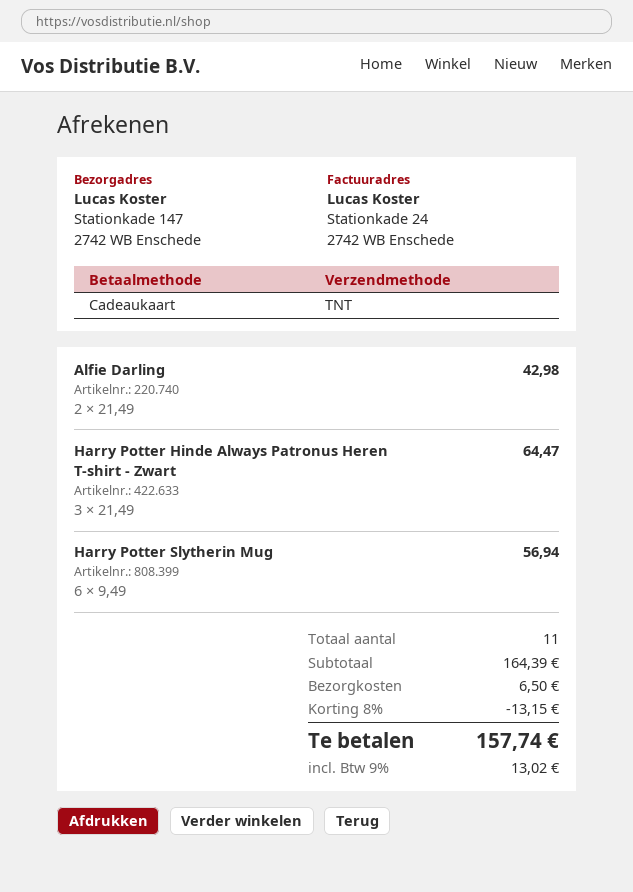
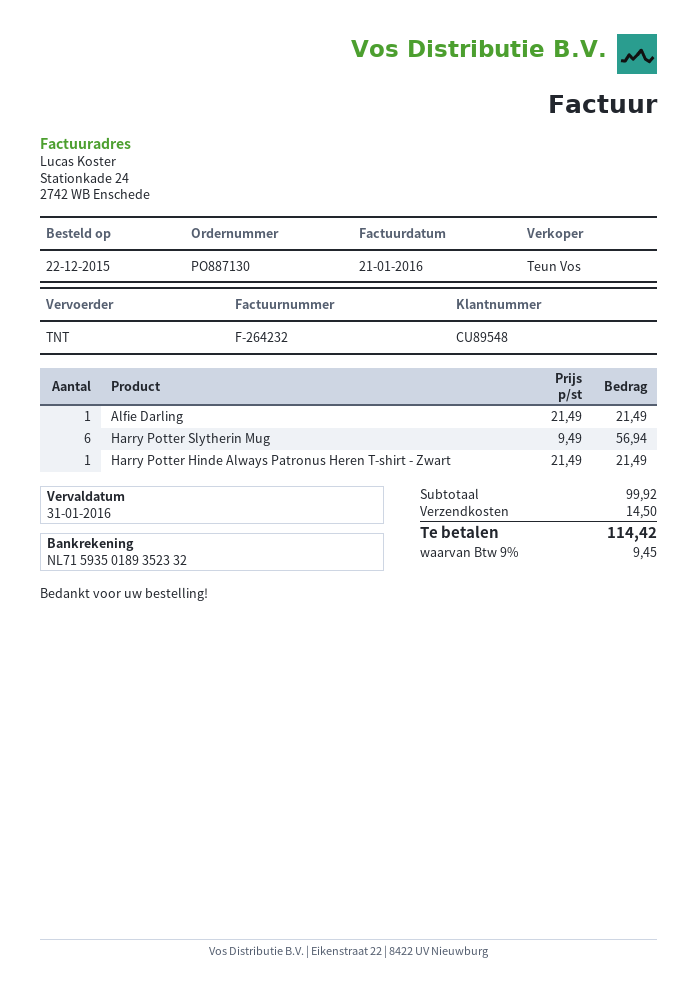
Alfie Darling: 2 x 21.49 = 42.98 -> 1 x 21.49 = 21.49
Harry Potter Hinde Always Patronus Heren T-shirt - Zwart: 3 x 21.49 = 64.47 -> 1 x 21.49 = 21.49
subtotal: 164.39 -> 99.92
discount: 8% = 13.15 -> none
shipping: 6.50 -> 14.50
tax: 9% = 13.02 -> 9% = 9.45
total: 157.74 -> 114.42

